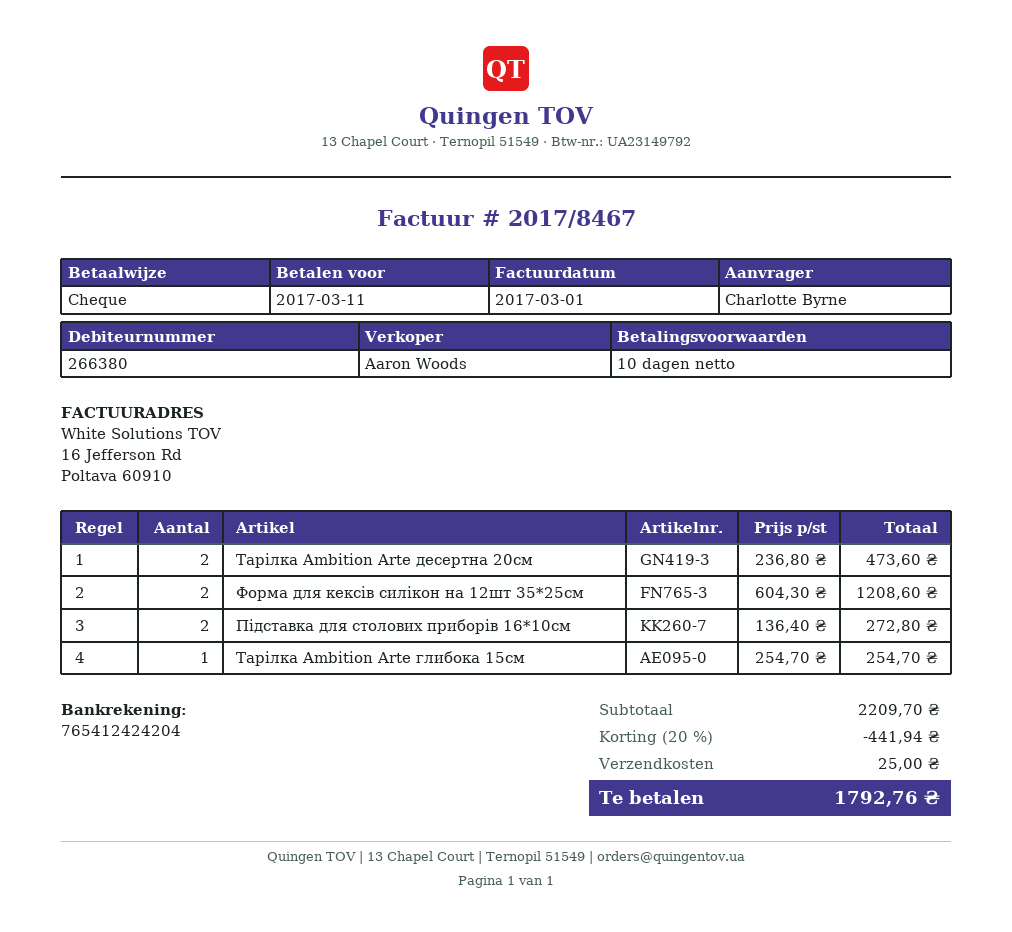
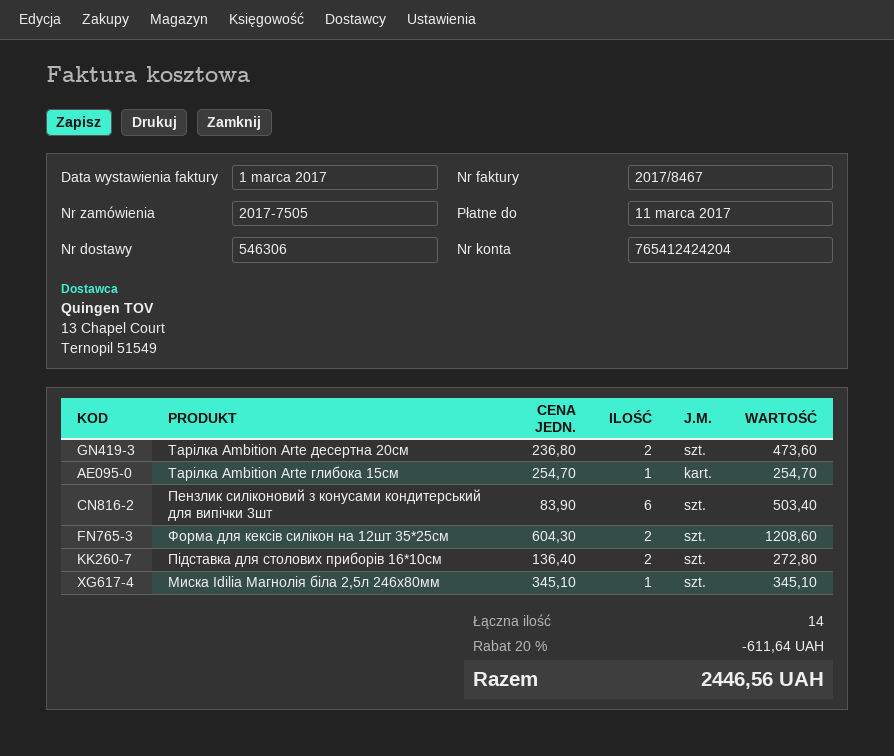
Пензлик силіконовий з конусами кондитерський для випічки 3шт: none -> 6 x 83.90 = 503.40
Миска Idilia Магнолія біла 2,5л 246х80мм: none -> 1 x 345.10 = 345.10
discount: 20% = 441.94 -> 20% = 611.64
shipping: 25.00 -> none
total: 1792.76 -> 2446.56

